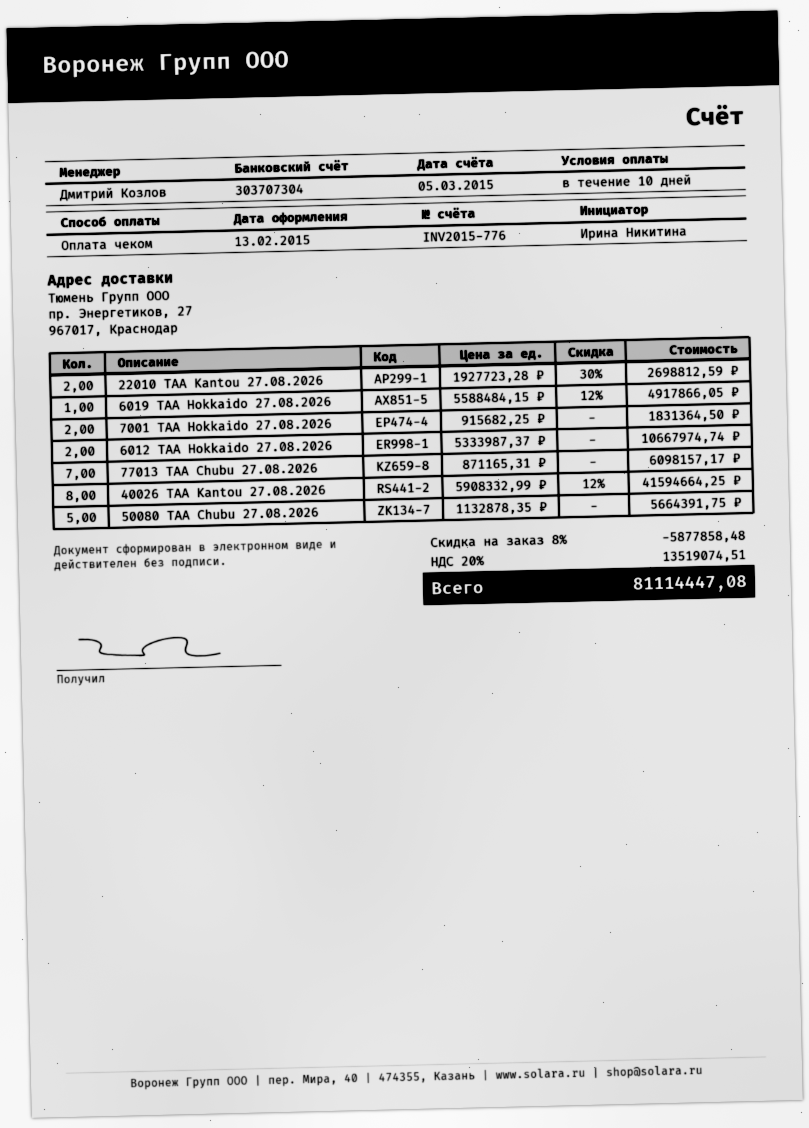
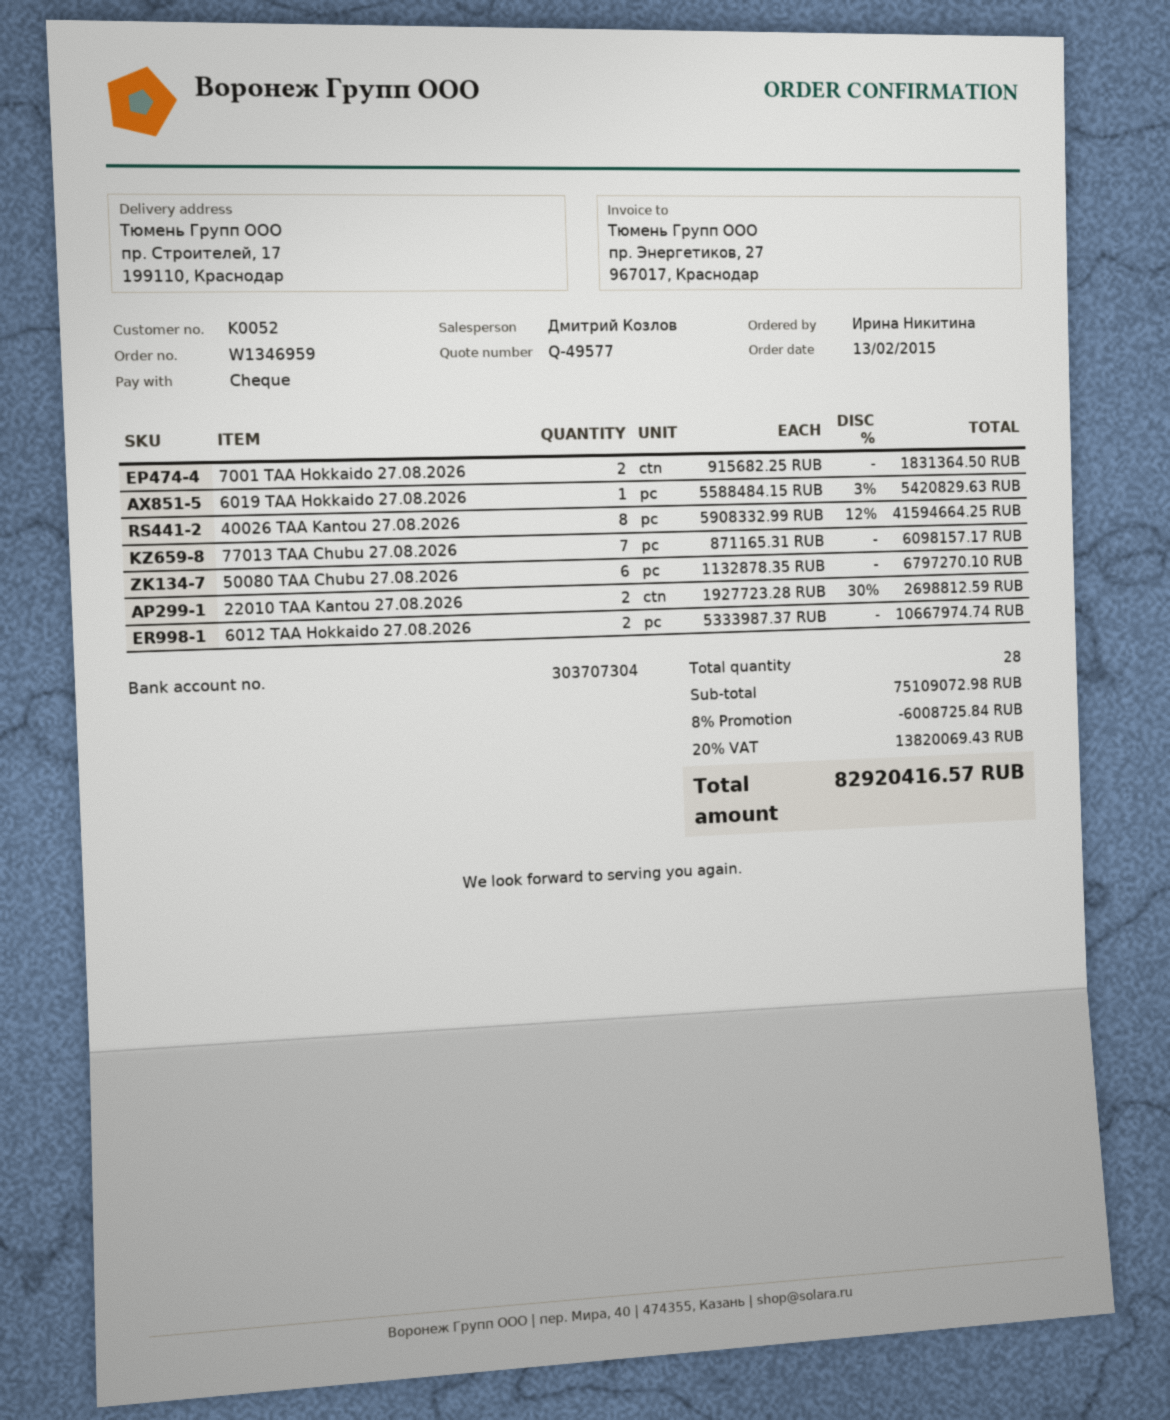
ship to: пр. Энергетиков, 27, 967017, Краснодар -> пр. Строителей, 17, 199110, Краснодар
6019 TAA Hokkaido 27.08.2026: 1 x 5588484.15 - 12% = 4917866.05 -> 1 x 5588484.15 - 3% = 5420829.63
50080 TAA Chubu 27.08.2026: 5 x 1132878.35 = 5664391.75 -> 6 x 1132878.35 = 6797270.10
discount: 8% = 5877858.48 -> 8% = 6008725.84
tax: 20% = 13519074.51 -> 20% = 13820069.43
total: 81114447.08 -> 82920416.57

